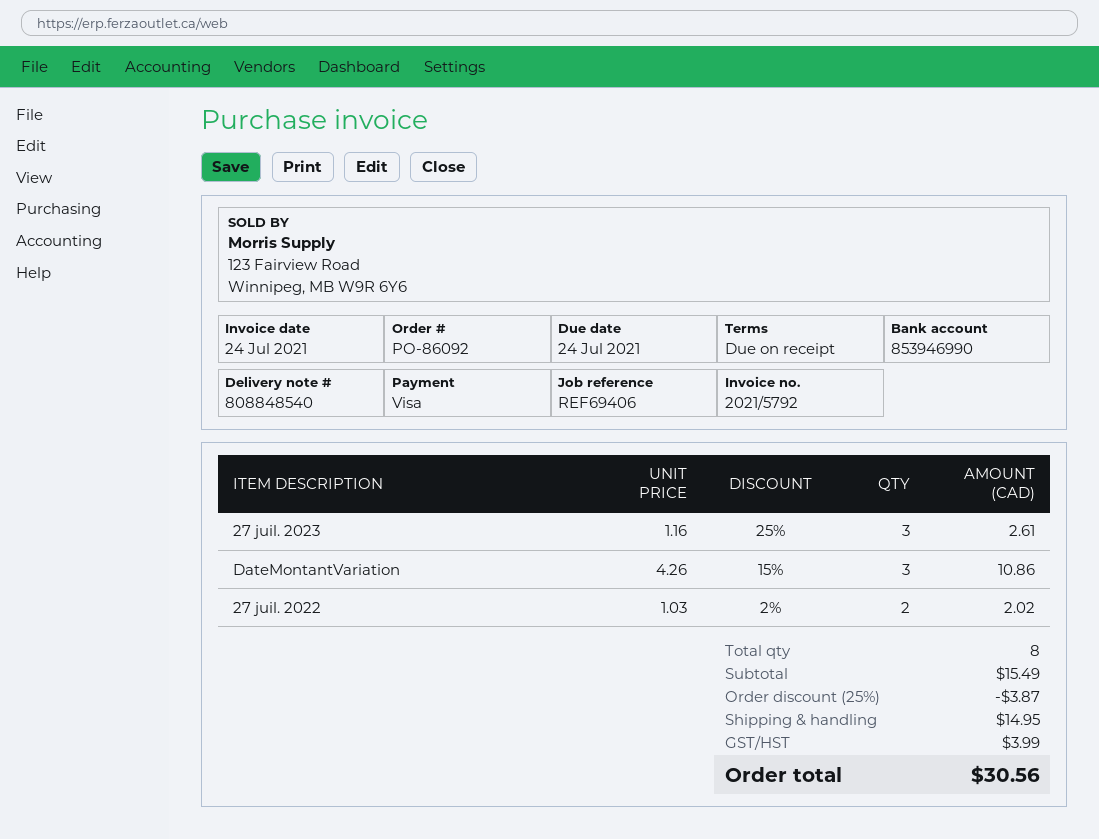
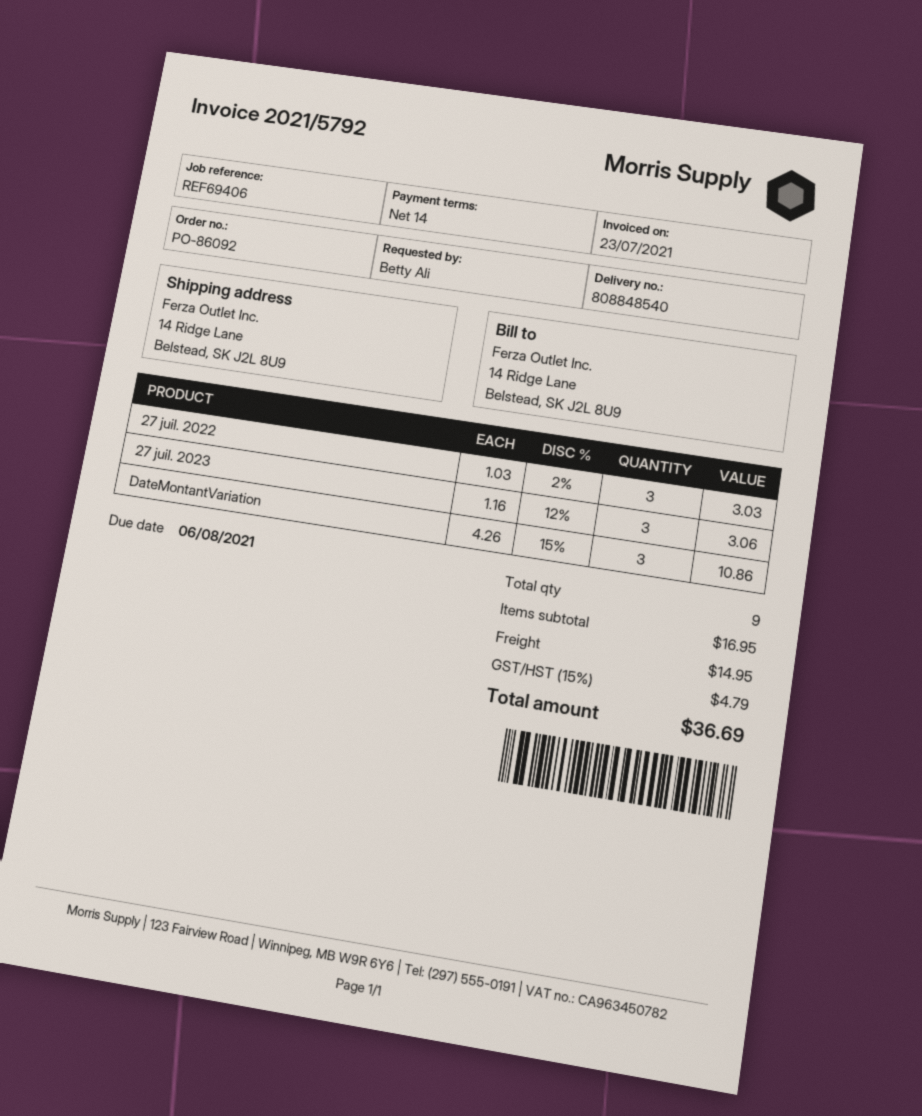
invoice date: 2021-07-24 -> 2021-07-23
payment terms: on receipt -> 14 days
due date: 2021-07-24 -> 2021-08-06
27 juil. 2023: 3 x 1.16 - 25% = 2.61 -> 3 x 1.16 - 12% = 3.06
27 juil. 2022: 2 x 1.03 - 2% = 2.02 -> 3 x 1.03 - 2% = 3.03
total quantity: 8 -> 9
subtotal: 15.49 -> 16.95
discount: 25% = 3.87 -> none
tax: 3.99 -> 4.79
total: 30.56 -> 36.69

